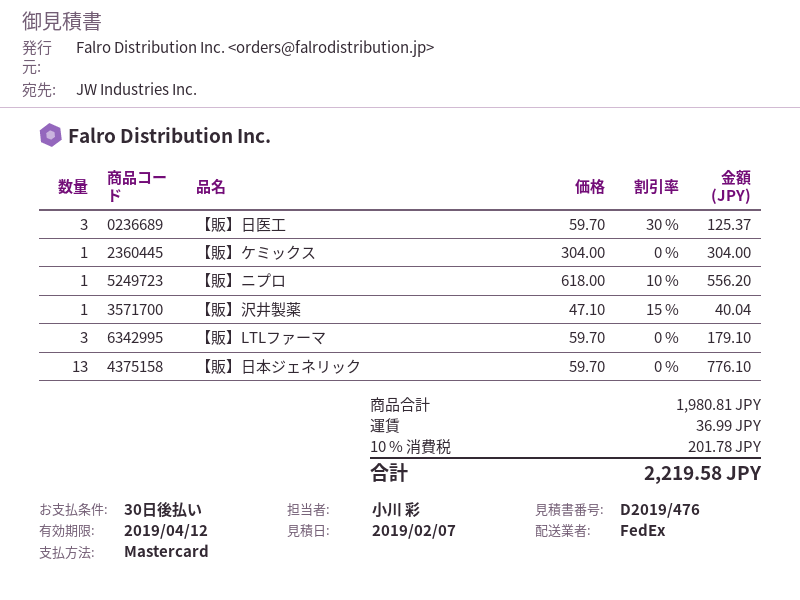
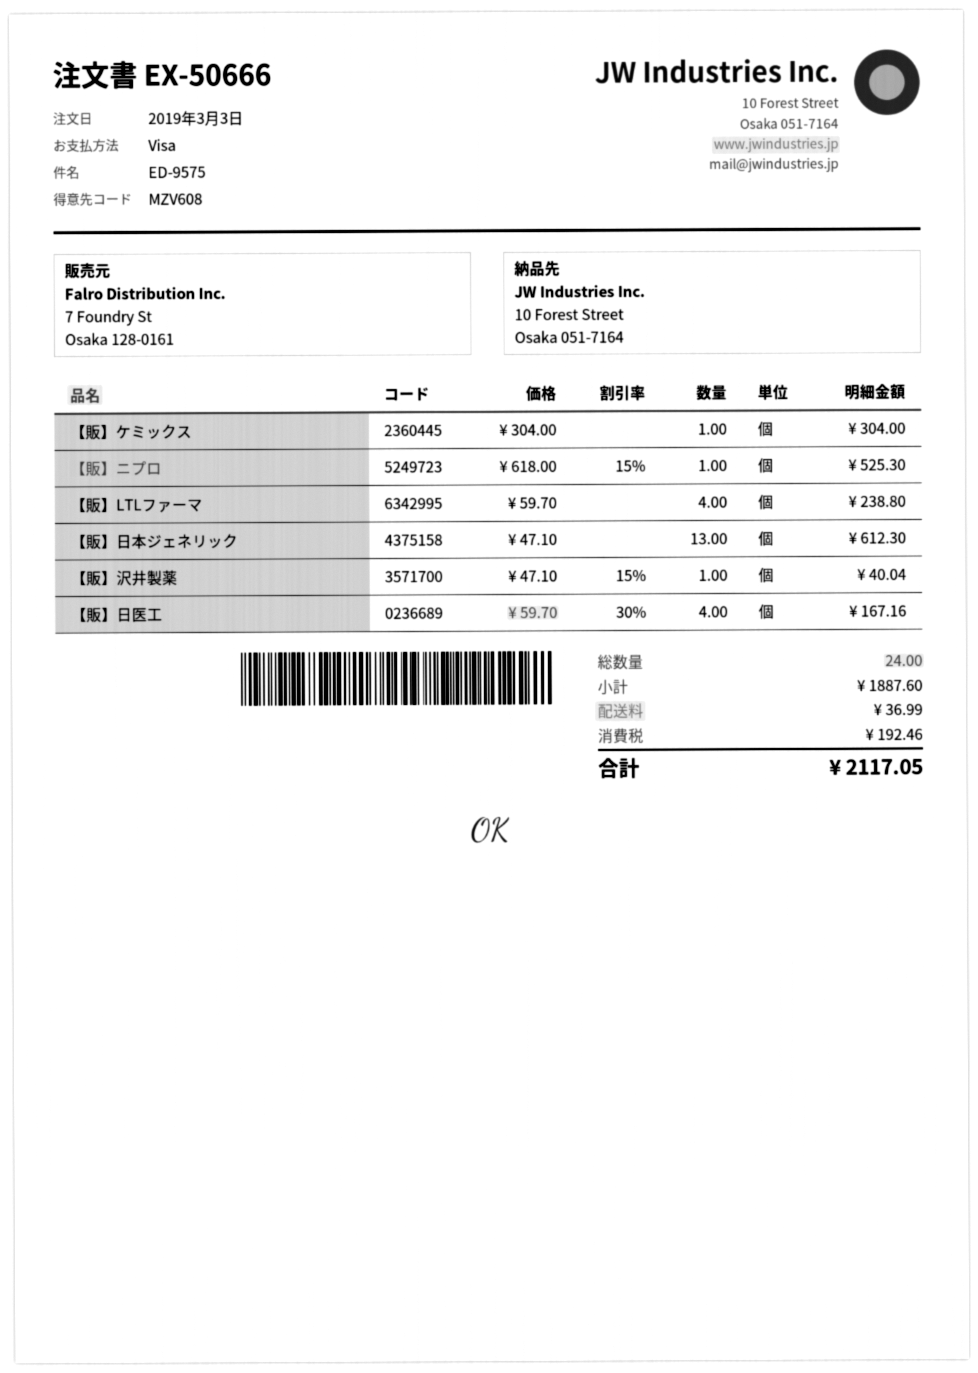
payment method: Mastercard -> Visa
【販】日医工: 3 x 59.70 - 30% = 125.37 -> 4 x 59.70 - 30% = 167.16
【販】ニプロ: 1 x 618.00 - 10% = 556.20 -> 1 x 618.00 - 15% = 525.30
【販】LTLファーマ: 3 x 59.70 = 179.10 -> 4 x 59.70 = 238.80
【販】日本ジェネリック: 13 x 59.70 = 776.10 -> 13 x 47.10 = 612.30
subtotal: 1980.81 -> 1887.60
tax: 201.78 -> 192.46
total: 2219.58 -> 2117.05

